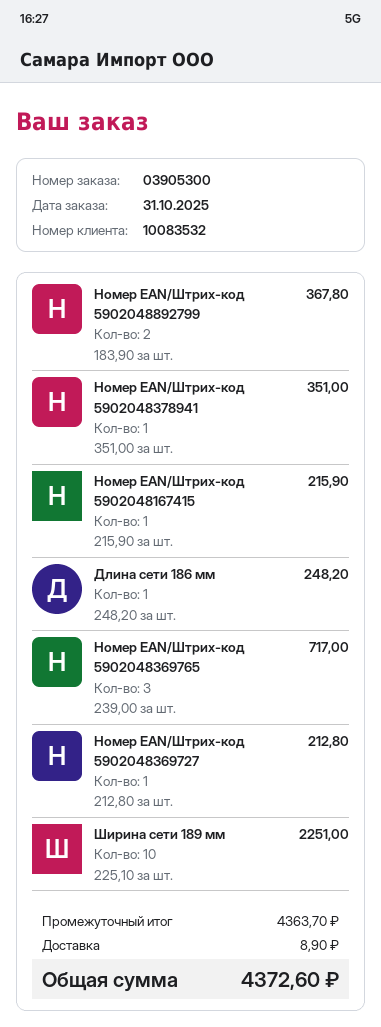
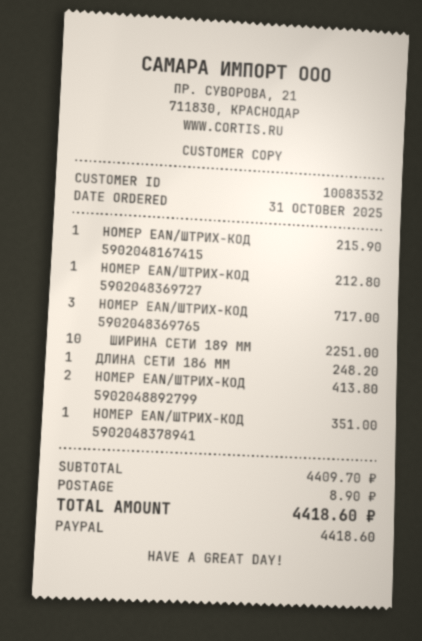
Номер EAN/Штрих-код 5902048892799: 2 for 367.80 -> 2 for 413.80
subtotal: 4363.70 -> 4409.70
total: 4372.60 -> 4418.60

